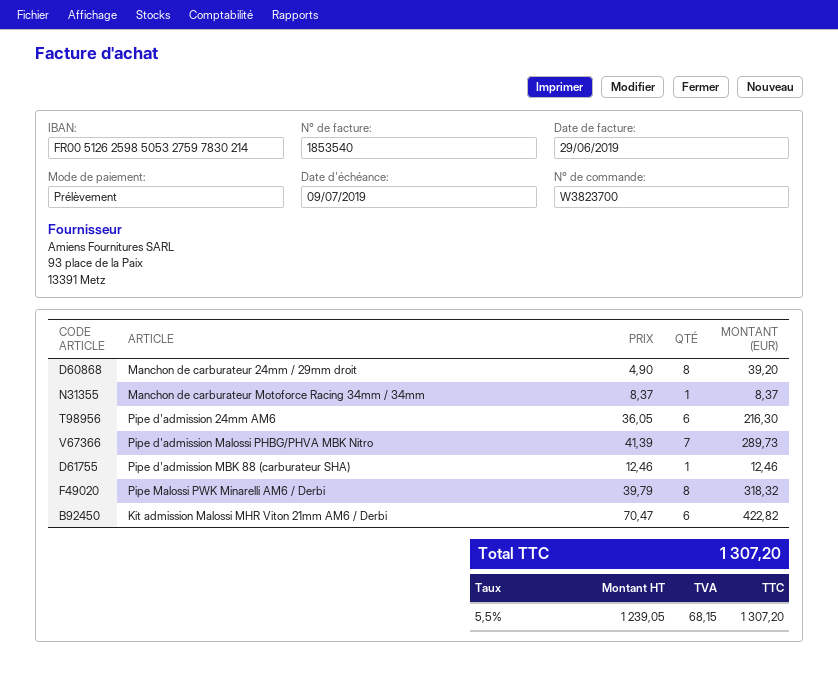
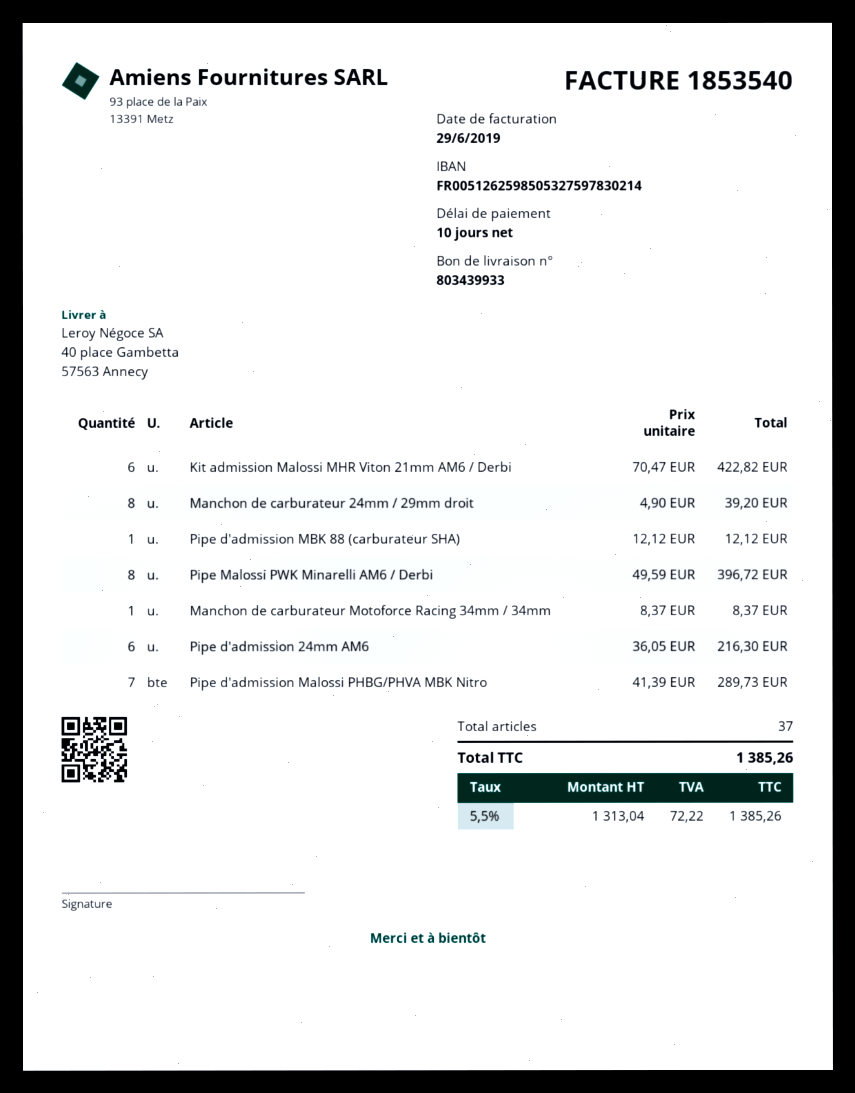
Pipe d'admission MBK 88 (carburateur SHA): 1 x 12.46 = 12.46 -> 1 x 12.12 = 12.12
Pipe Malossi PWK Minarelli AM6 / Derbi: 8 x 39.79 = 318.32 -> 8 x 49.59 = 396.72
net: 1239.05 -> 1313.04
tax: 5.5% = 68.15 -> 5.5% = 72.22
total: 1307.20 -> 1385.26

